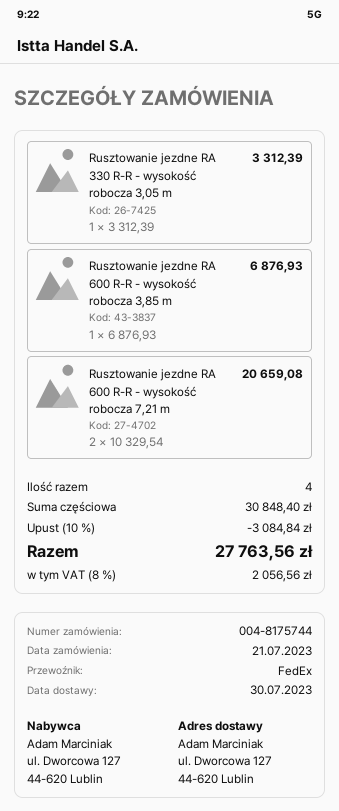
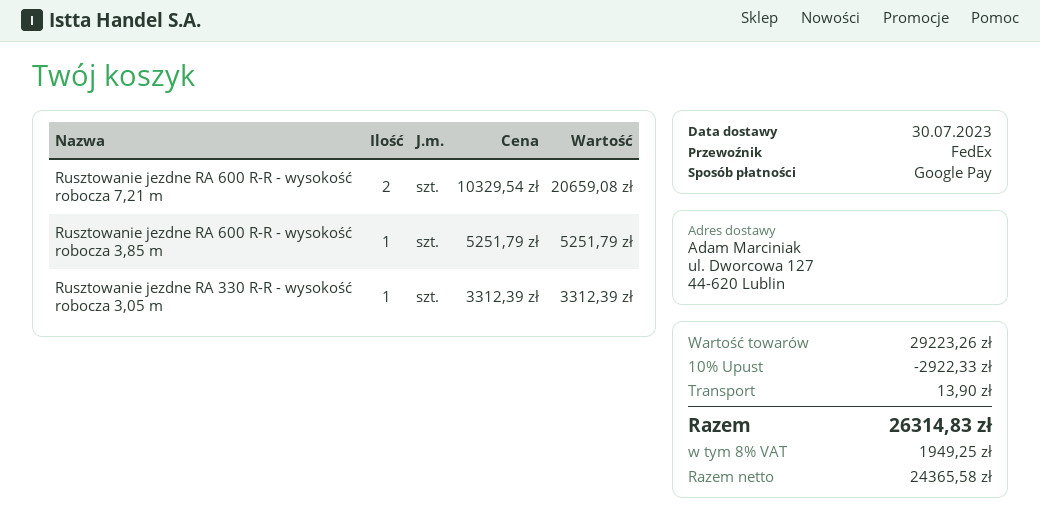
Rusztowanie jezdne RA 600 R-R - wysokość robocza 3,85 m: 1 x 6876.93 = 6876.93 -> 1 x 5251.79 = 5251.79
subtotal: 30848.40 -> 29223.26
discount: 10% = 3084.84 -> 10% = 2922.33
shipping: none -> 13.90
tax: 8% = 2056.56 -> 8% = 1949.25
total: 27763.56 -> 26314.83

